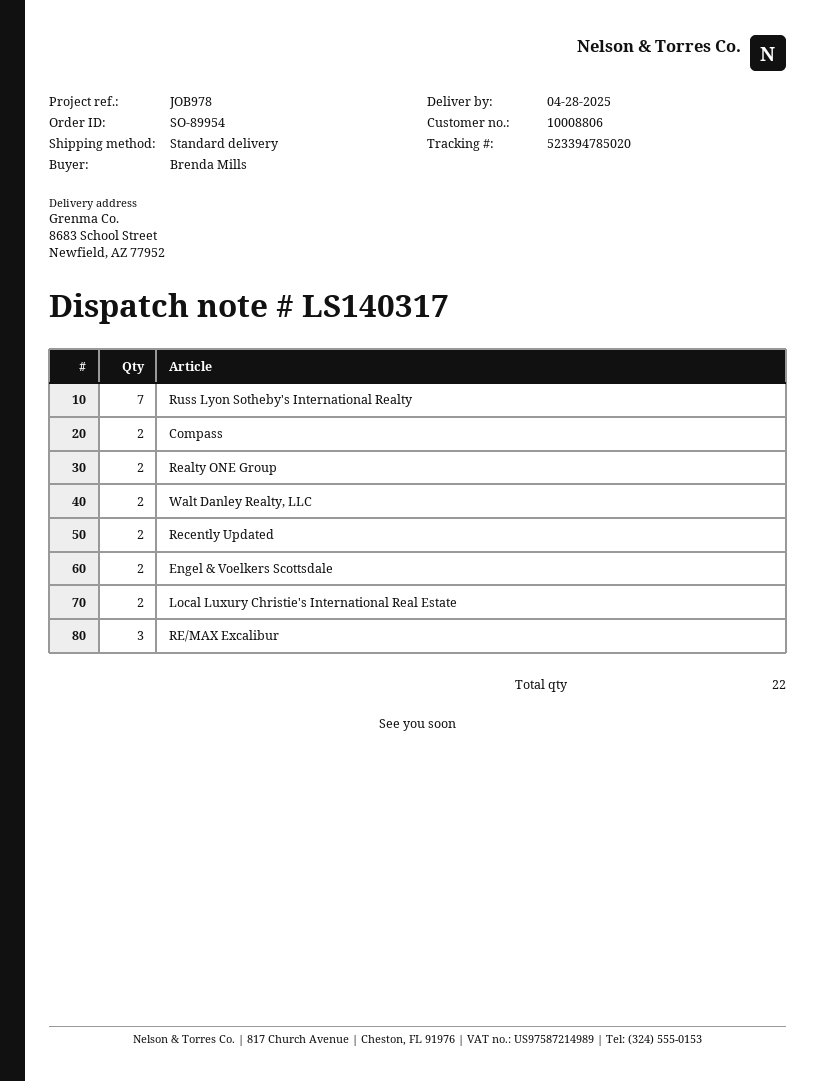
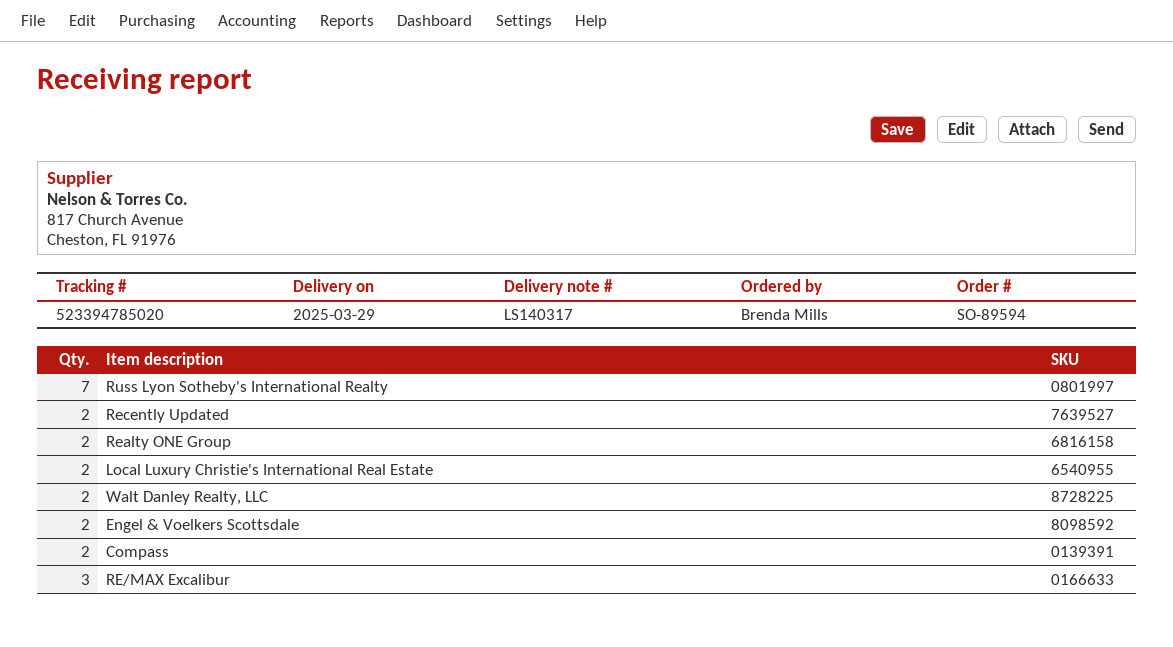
order number: SO-89954 -> SO-89594
delivery date: 2025-04-28 -> 2025-03-29

